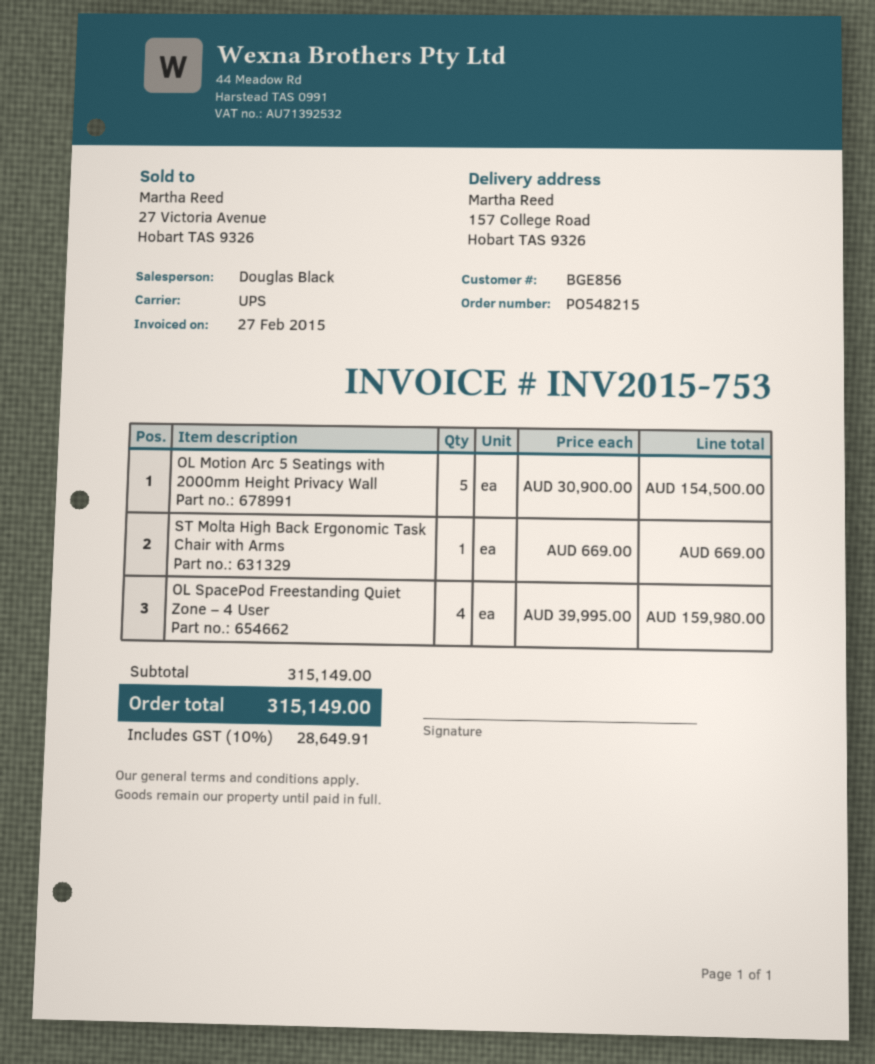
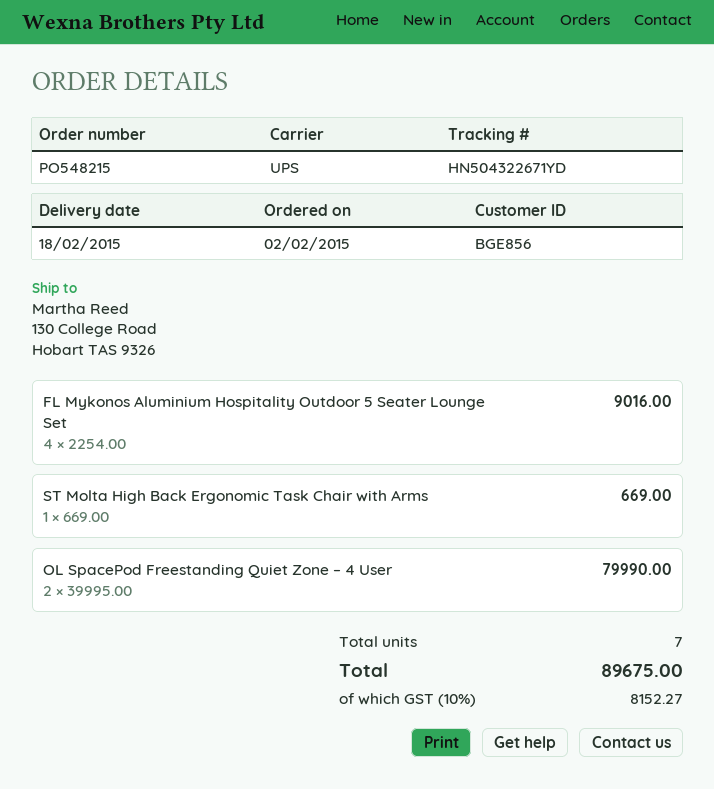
ship to: 157 College Road, Hobart TAS 9326 -> 130 College Road, Hobart TAS 9326
OL Motion Arc 5 Seatings with 2000mm Height Privacy Wall: 5 x 30900.00 = 154500.00 -> none
OL SpacePod Freestanding Quiet Zone – 4 User: 4 x 39995.00 = 159980.00 -> 2 x 39995.00 = 79990.00
FL Mykonos Aluminium Hospitality Outdoor 5 Seater Lounge Set: none -> 4 x 2254.00 = 9016.00
tax: 10% = 28649.91 -> 10% = 8152.27
total: 315149.00 -> 89675.00

